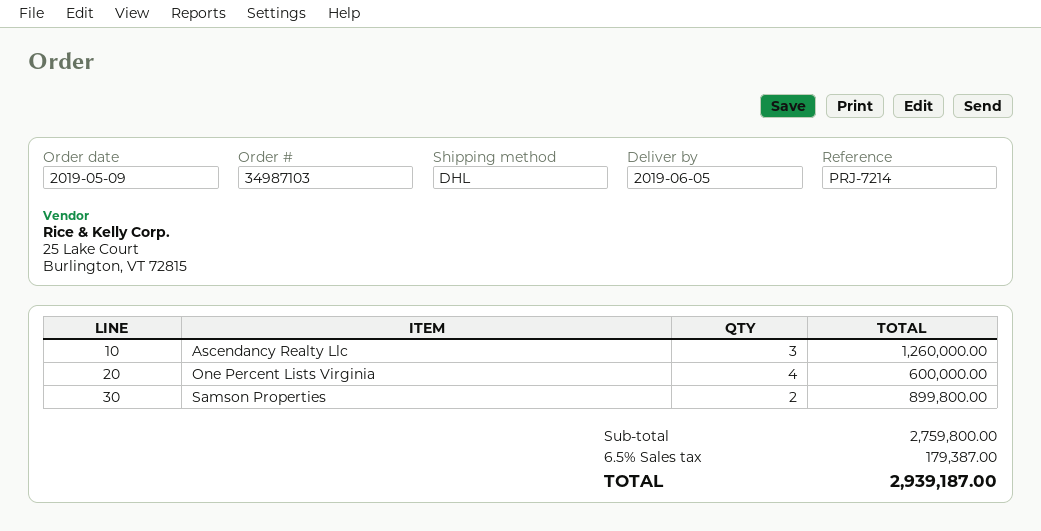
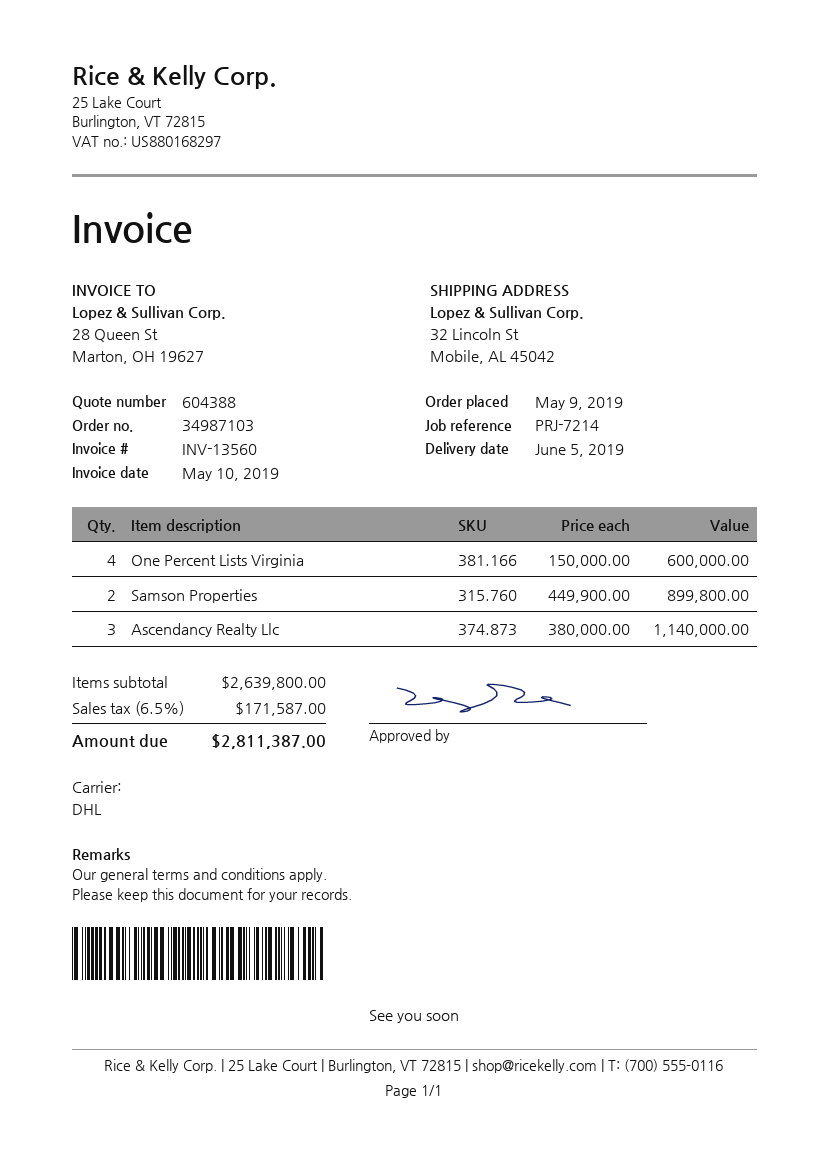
Ascendancy Realty Llc: 3 for 1260000.00 -> 3 for 1140000.00
subtotal: 2759800.00 -> 2639800.00
tax: 6.5% = 179387.00 -> 6.5% = 171587.00
total: 2939187.00 -> 2811387.00

